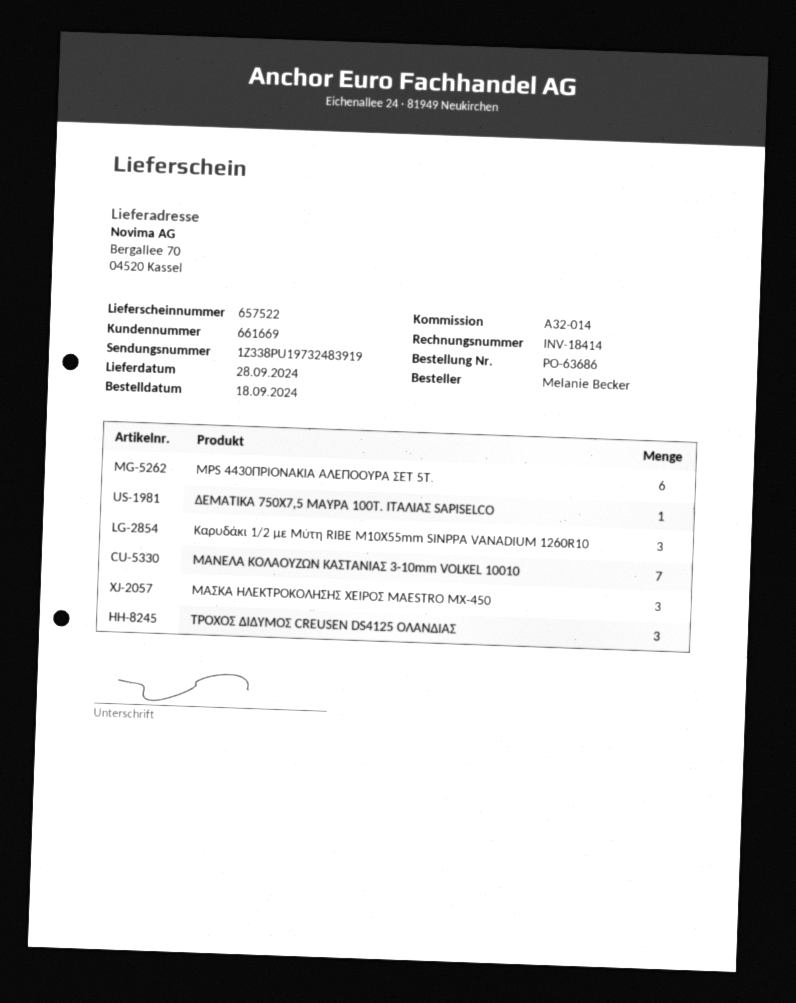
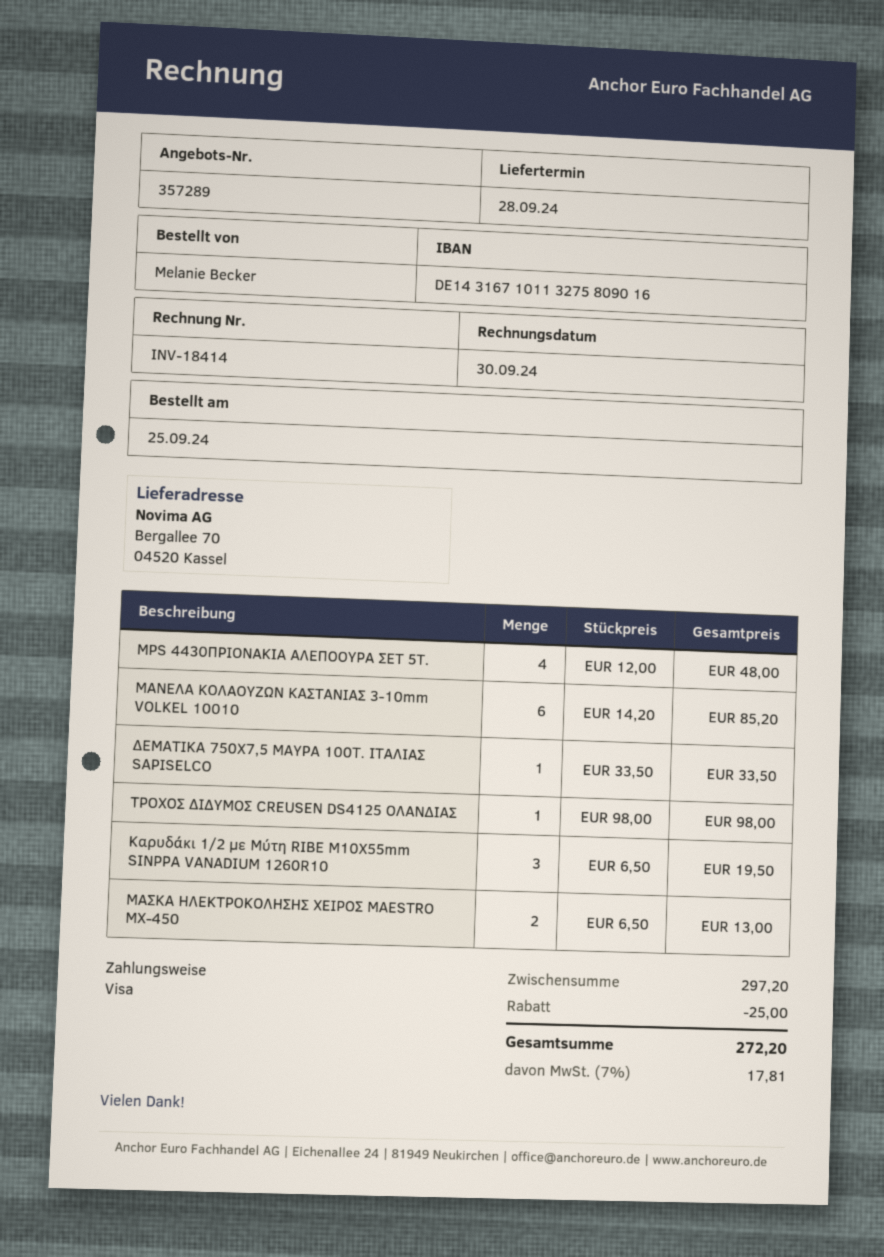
order date: 2024-09-18 -> 2024-09-25
MPS 4430ΠΡΙΟΝΑΚΙΑ ΑΛΕΠΟΟΥΡΑ ΣΕΤ 5Τ.: 6 -> 4
ΜΑΝΕΛΑ ΚΟΛΑΟΥΖΩΝ ΚΑΣΤΑΝΙΑΣ 3-10mm VOLKEL 10010: 7 -> 6
ΜΑΣΚΑ ΗΛΕΚΤΡΟΚΟΛΗΣΗΣ ΧΕΙΡΟΣ MAESTRO MX-450: 3 -> 2
ΤΡΟΧΟΣ ΔΙΔΥΜΟΣ CREUSEN DS4125 ΟΛΑΝΔΙΑΣ: 3 -> 1

